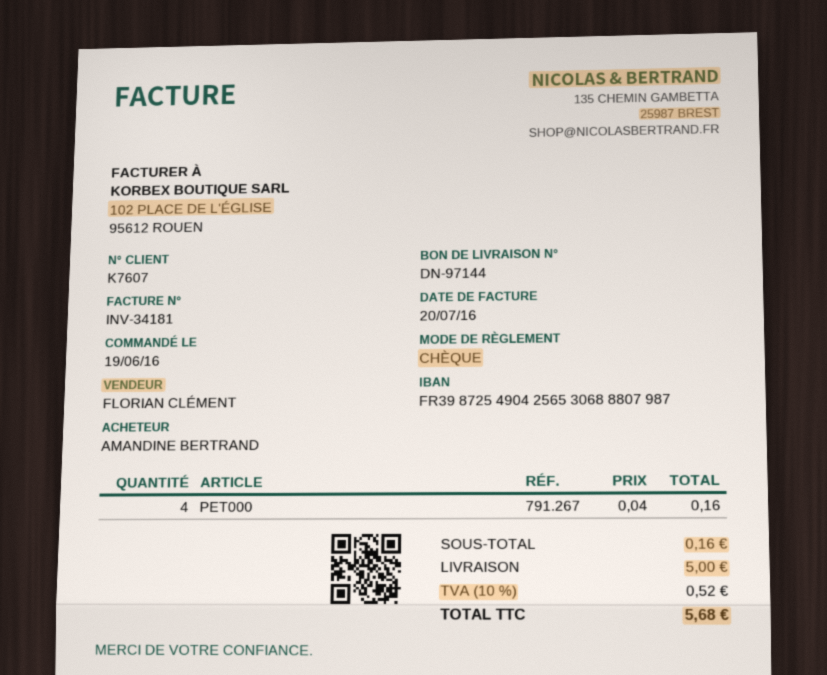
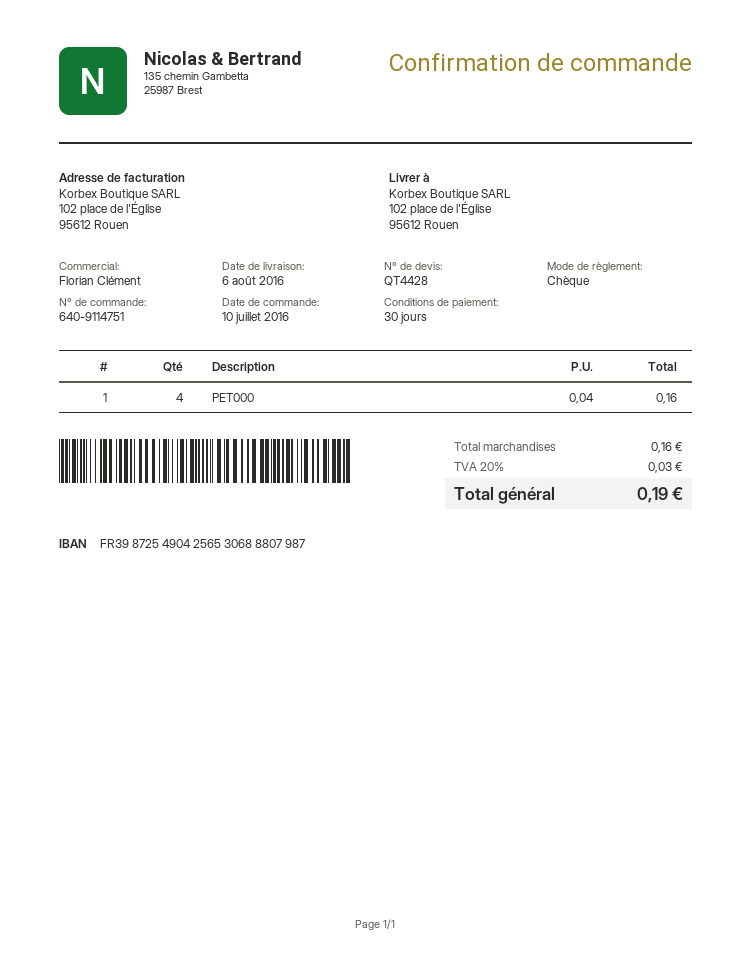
order date: 2016-06-19 -> 2016-07-10
shipping: 5.00 -> none
tax: 10% = 0.52 -> 20% = 0.03
total: 5.68 -> 0.19

